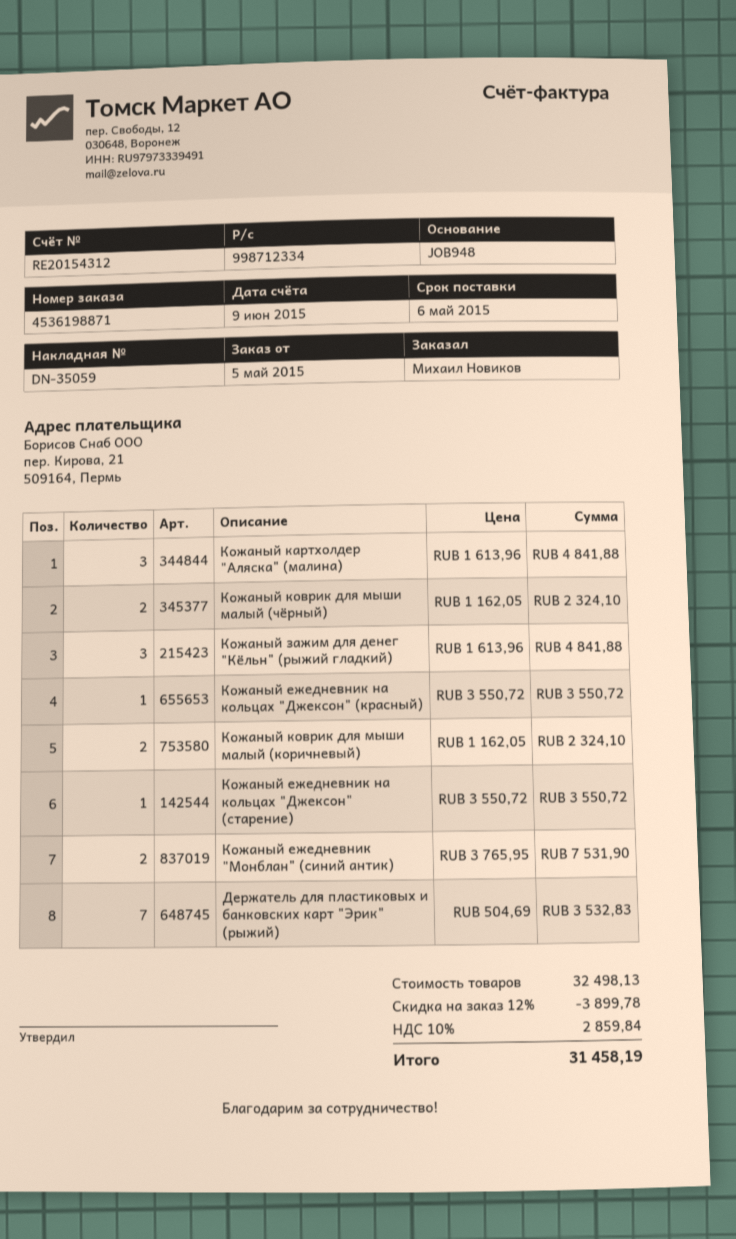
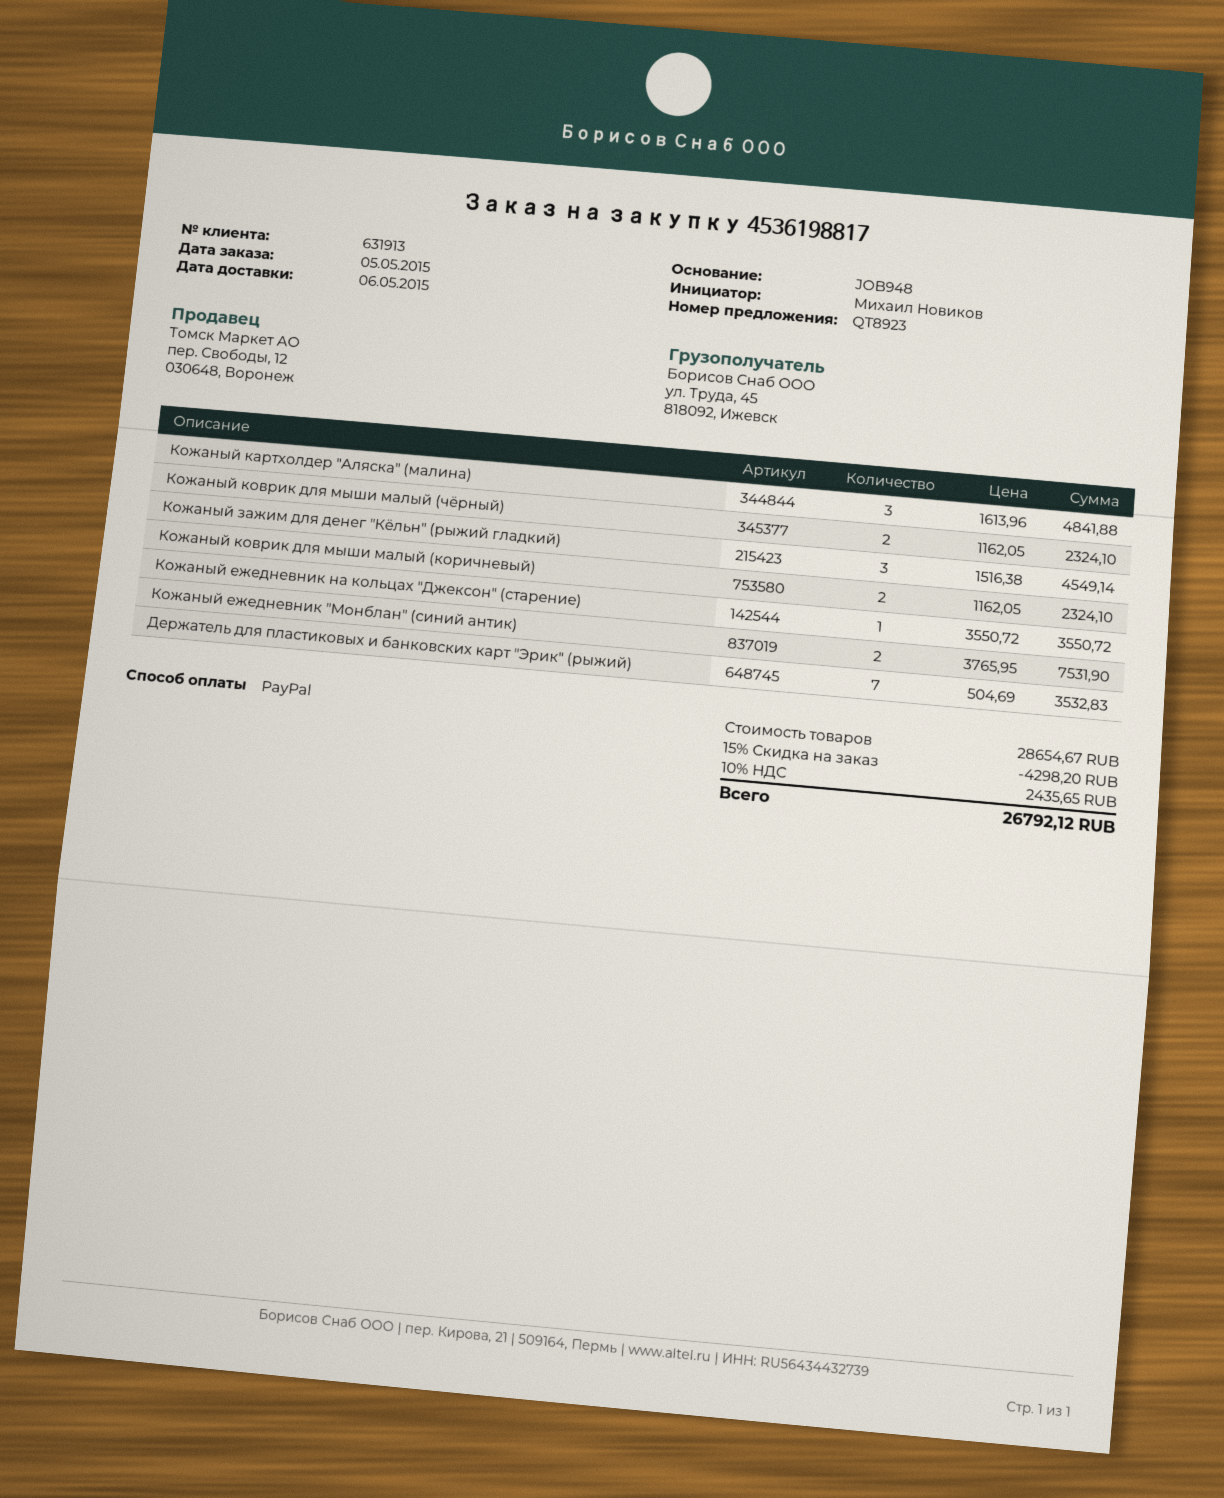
order number: 4536198871 -> 4536198817
Кожаный зажим для денег "Кёльн" (рыжий гладкий): 3 x 1613.96 = 4841.88 -> 3 x 1516.38 = 4549.14
Кожаный ежедневник на кольцах "Джексон" (красный): 1 x 3550.72 = 3550.72 -> none
subtotal: 32498.13 -> 28654.67
discount: 12% = 3899.78 -> 15% = 4298.20
tax: 10% = 2859.84 -> 10% = 2435.65
total: 31458.19 -> 26792.12

